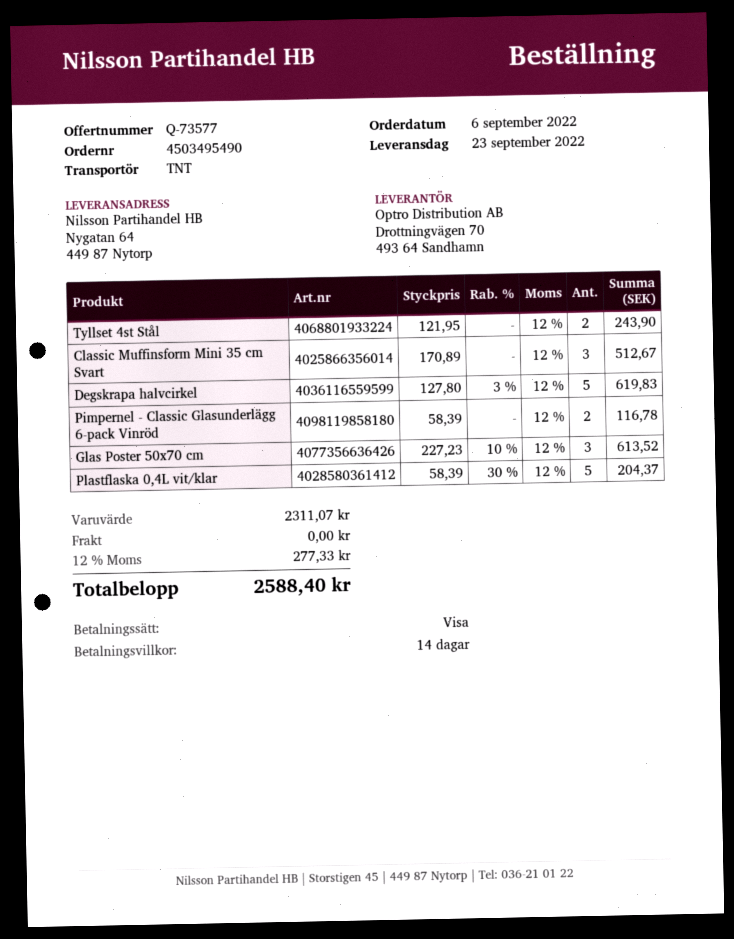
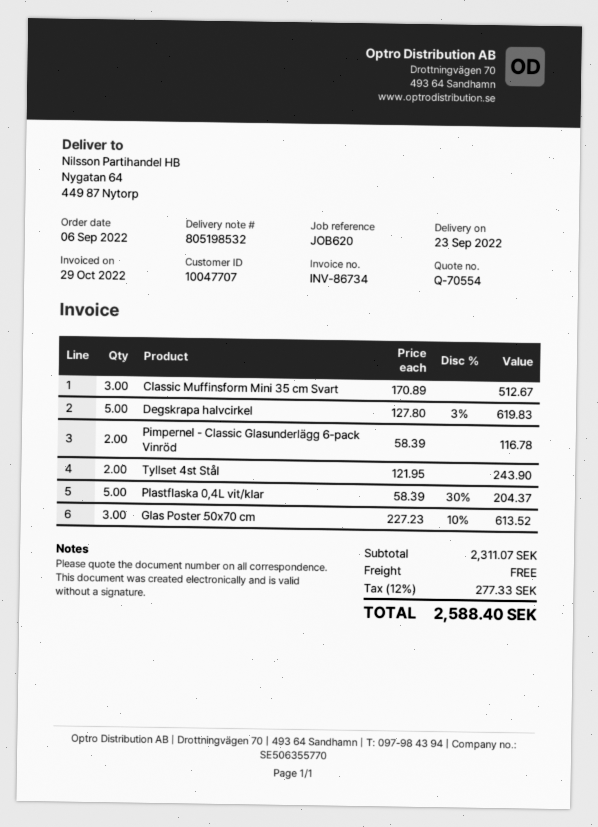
quote number: Q-73577 -> Q-70554

